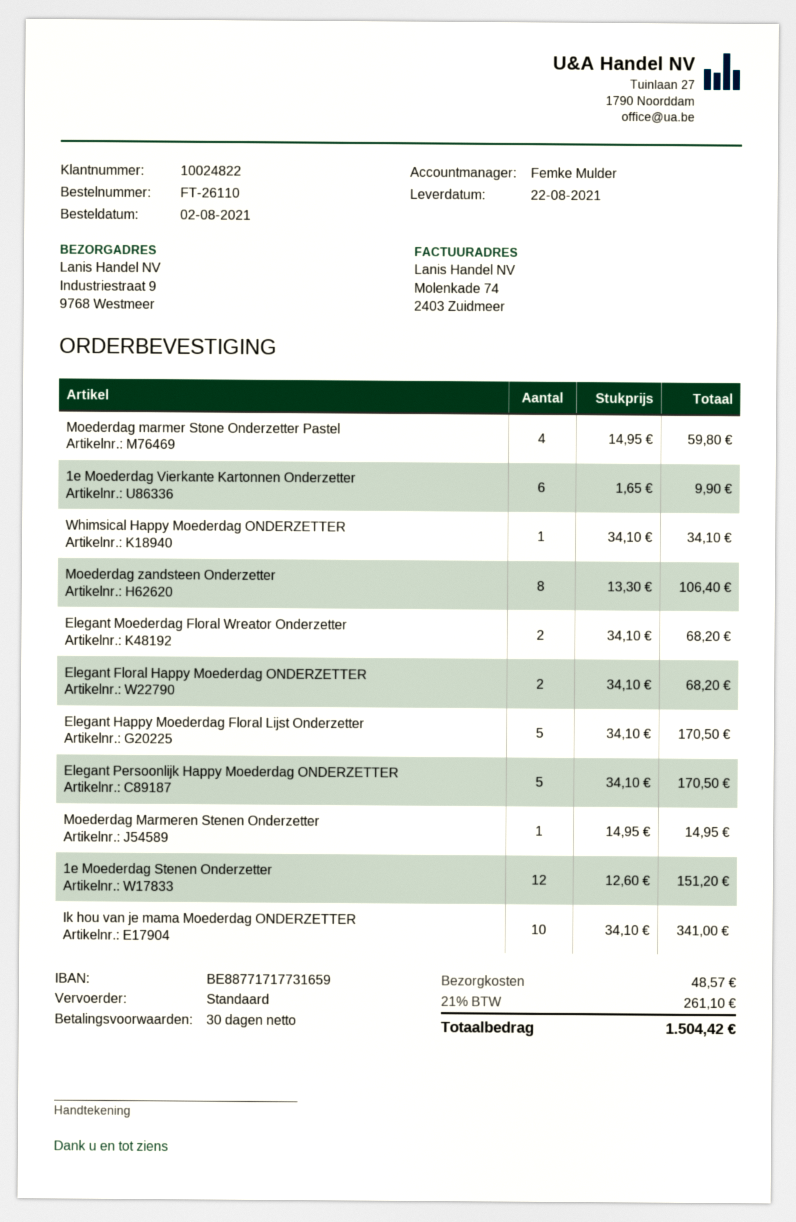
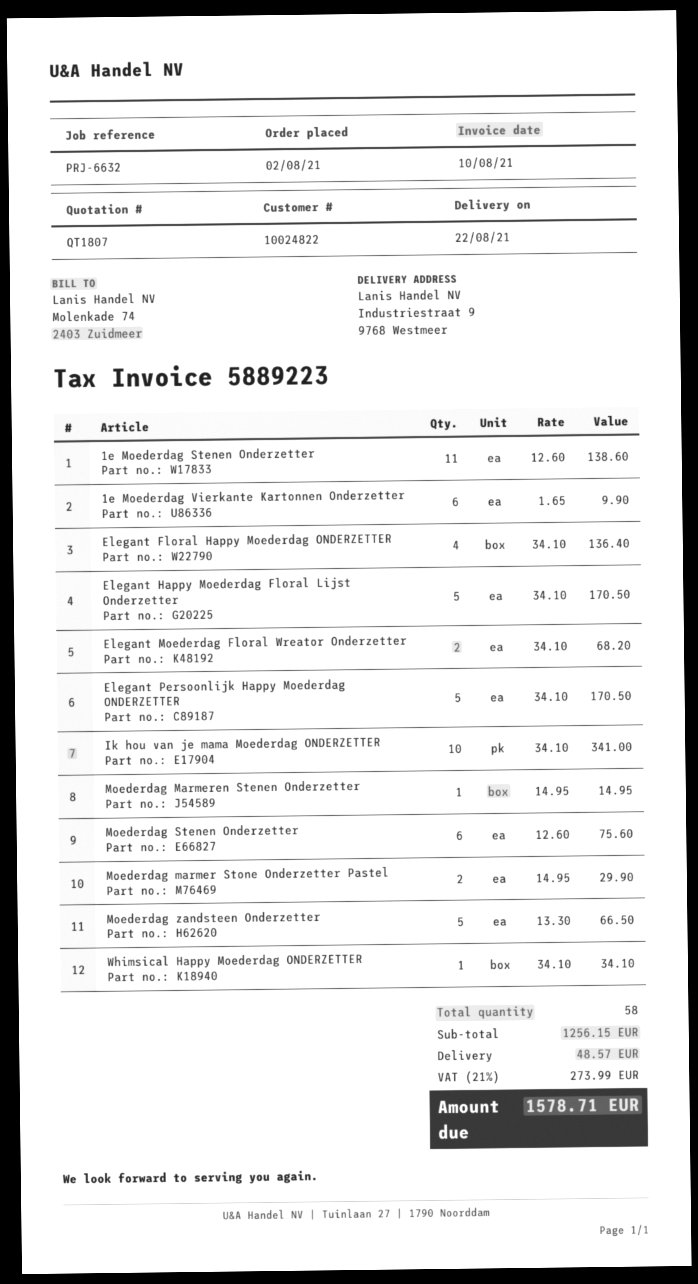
Moederdag marmer Stone Onderzetter Pastel: 4 x 14.95 = 59.80 -> 2 x 14.95 = 29.90
Moederdag zandsteen Onderzetter: 8 x 13.30 = 106.40 -> 5 x 13.30 = 66.50
Elegant Floral Happy Moederdag ONDERZETTER: 2 x 34.10 = 68.20 -> 4 x 34.10 = 136.40
1e Moederdag Stenen Onderzetter: 12 x 12.60 = 151.20 -> 11 x 12.60 = 138.60
Moederdag Stenen Onderzetter: none -> 6 x 12.60 = 75.60
tax: 21% = 261.10 -> 21% = 273.99
total: 1504.42 -> 1578.71

